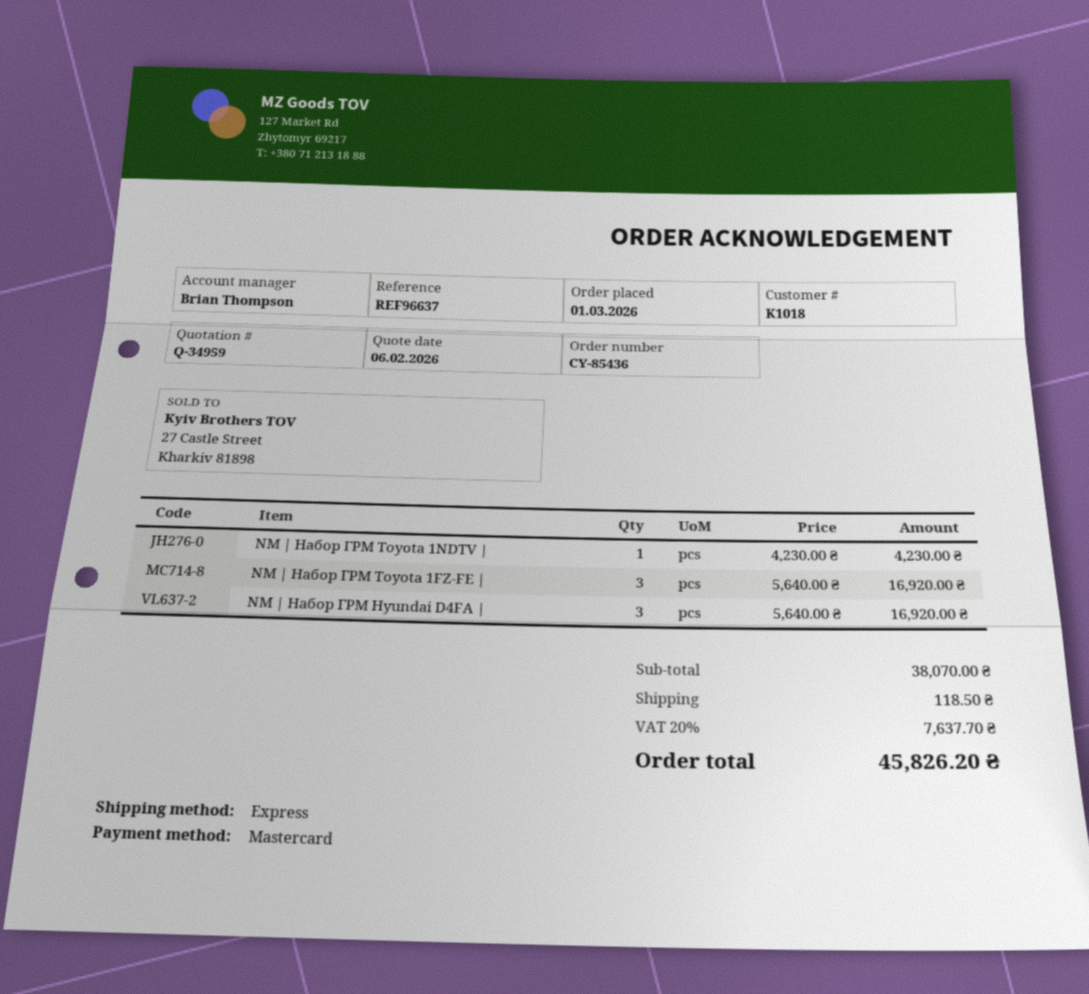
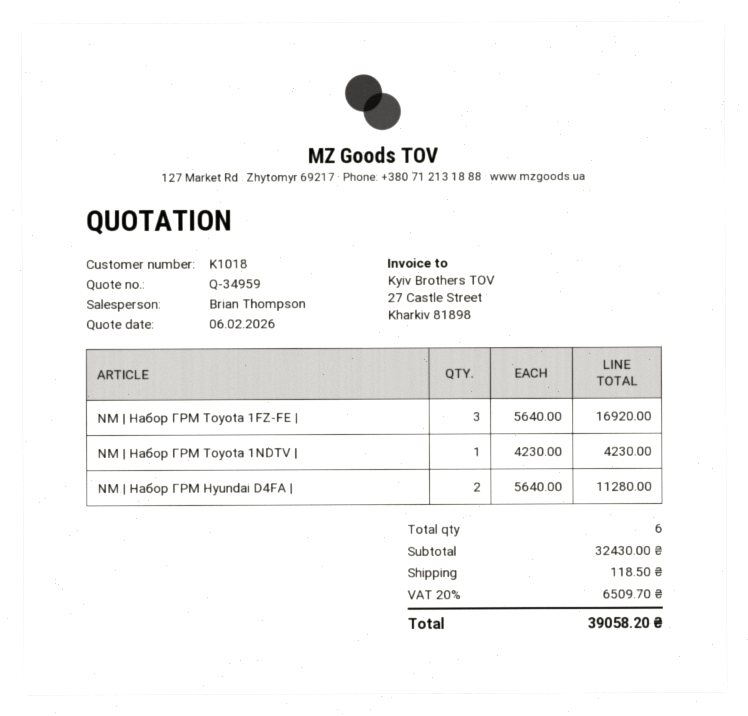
NM | Набор ГРМ Hyundai D4FA |: 3 x 5640.00 = 16920.00 -> 2 x 5640.00 = 11280.00
subtotal: 38070.00 -> 32430.00
tax: 20% = 7637.70 -> 20% = 6509.70
total: 45826.20 -> 39058.20

